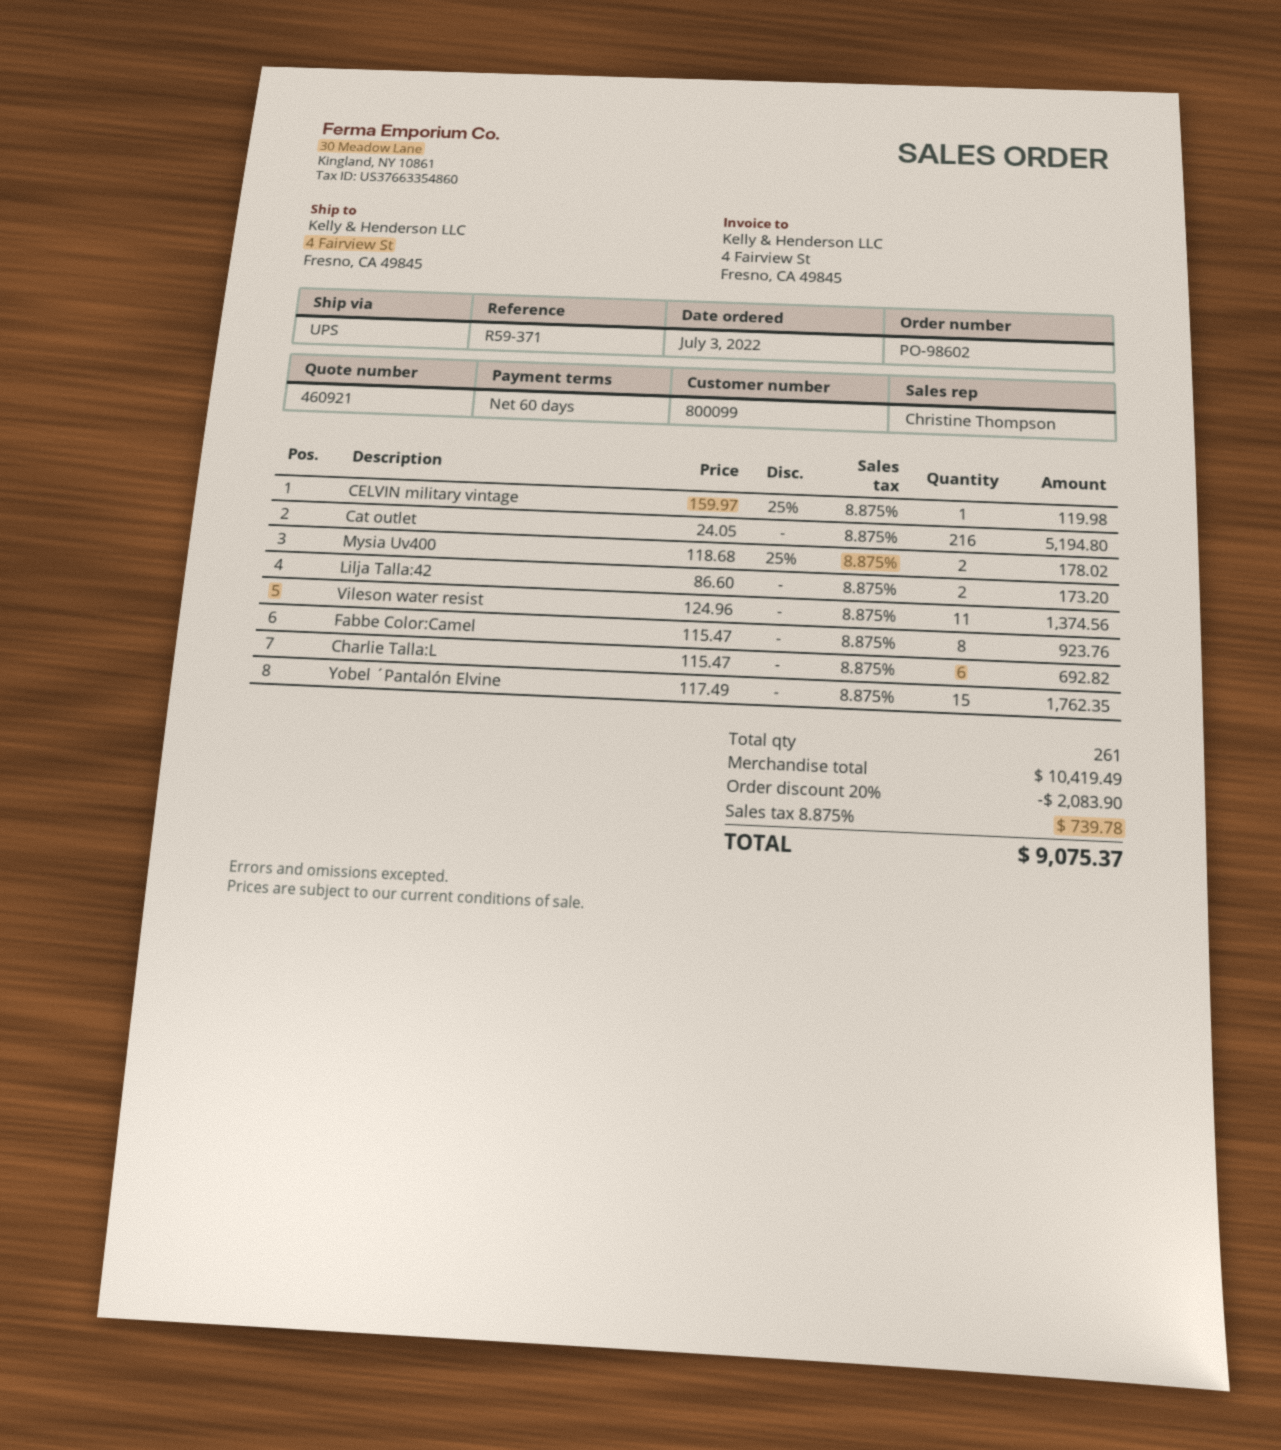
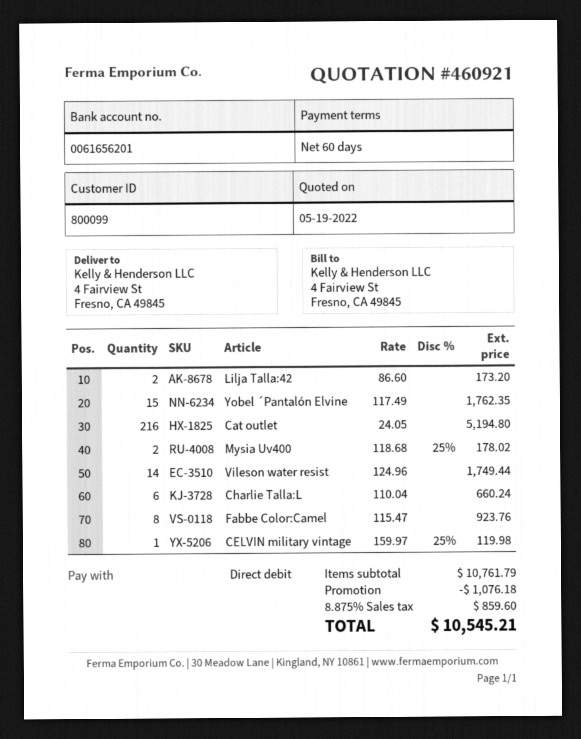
Vileson water resist: 11 x 124.96 = 1374.56 -> 14 x 124.96 = 1749.44
Charlie Talla:L: 6 x 115.47 = 692.82 -> 6 x 110.04 = 660.24
subtotal: 10419.49 -> 10761.79
discount: 2083.90 -> 1076.18
tax: 8.875% = 739.78 -> 8.875% = 859.60
total: 9075.37 -> 10545.21

